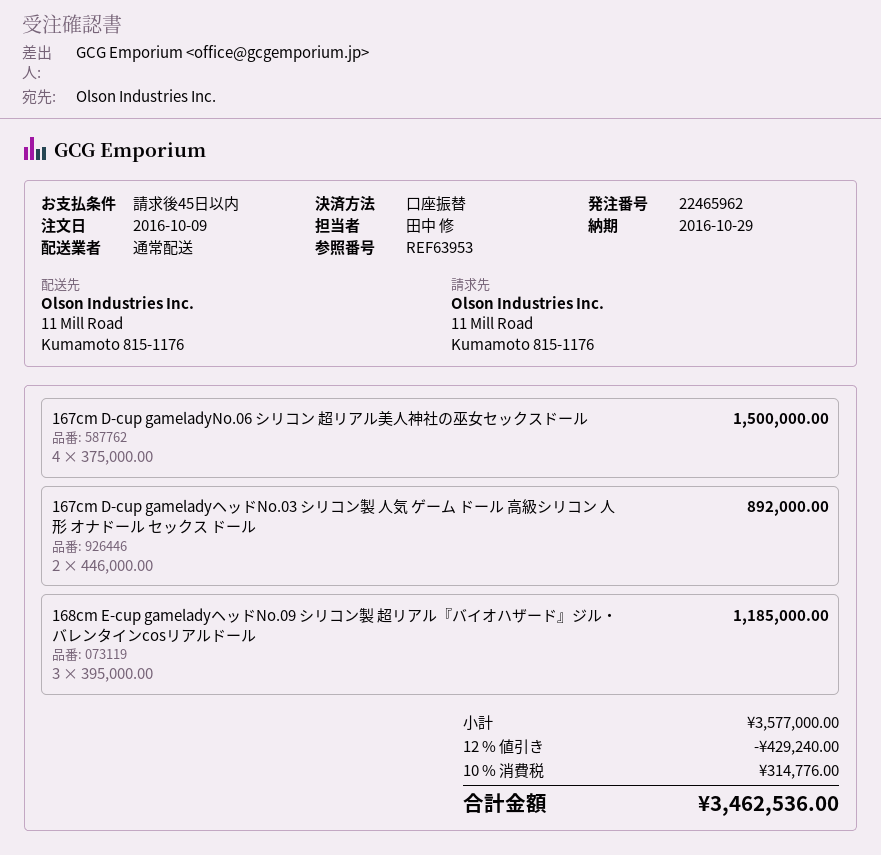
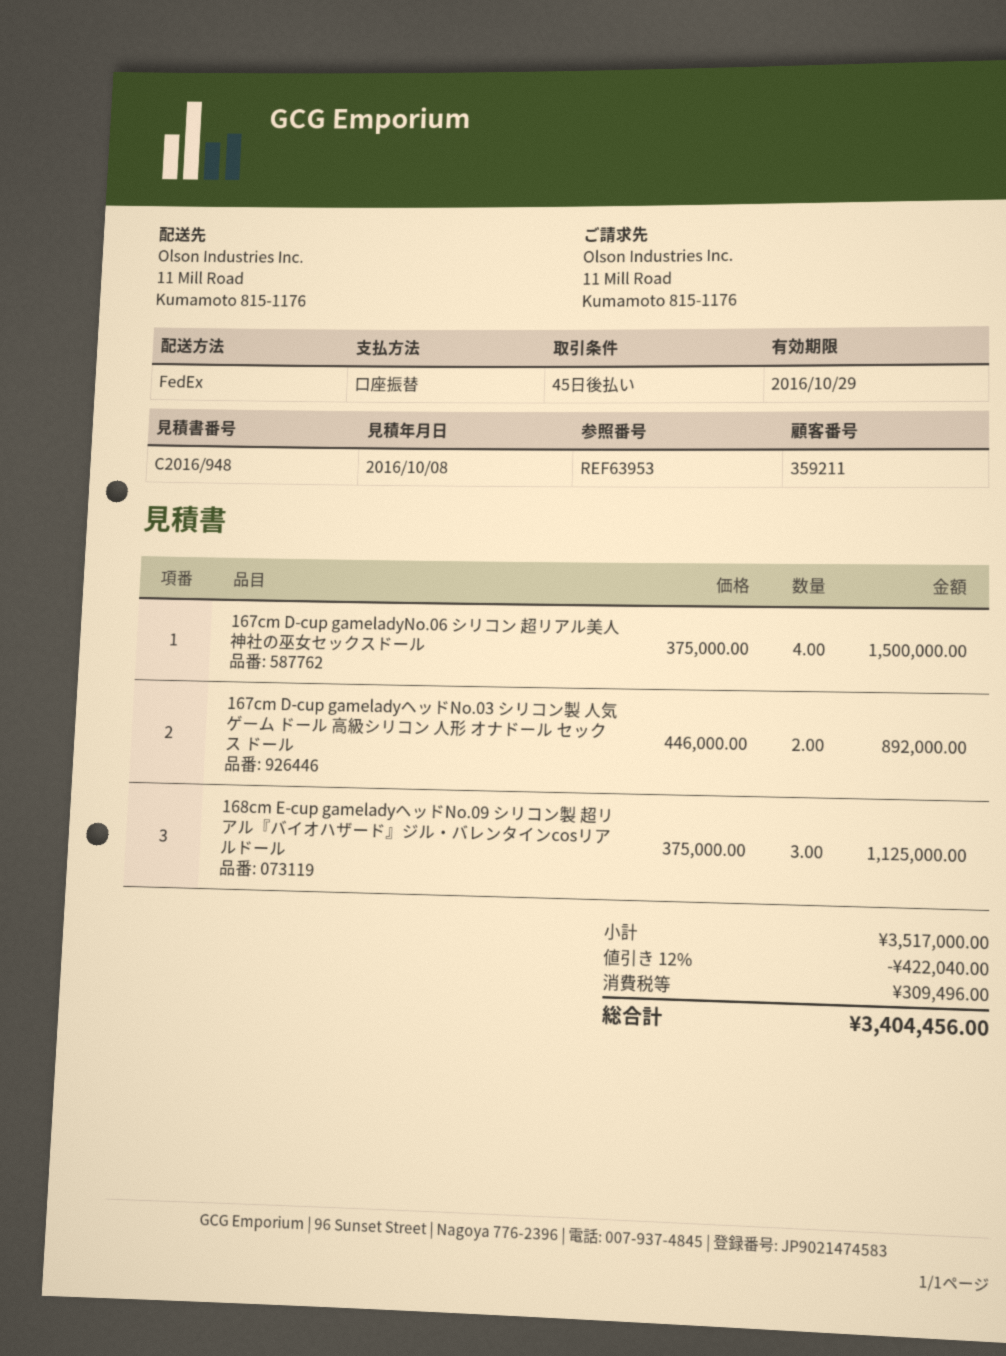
shipping method: standard -> FedEx
168cm E-cup gameladyヘッドNo.09 シリコン製 超リアル『バイオハザード』ジル・バレンタインcosリアルドール: 3 x 395000.00 = 1185000.00 -> 3 x 375000.00 = 1125000.00
subtotal: 3577000.00 -> 3517000.00
discount: 12% = 429240.00 -> 12% = 422040.00
tax: 314776.00 -> 309496.00
total: 3462536.00 -> 3404456.00

